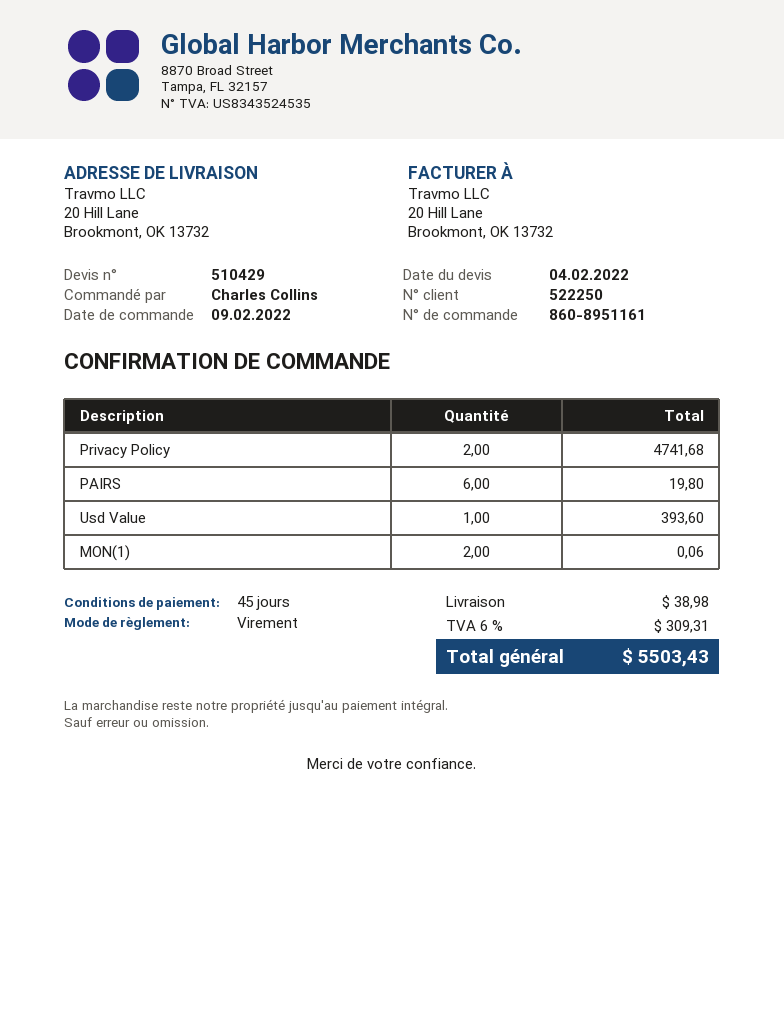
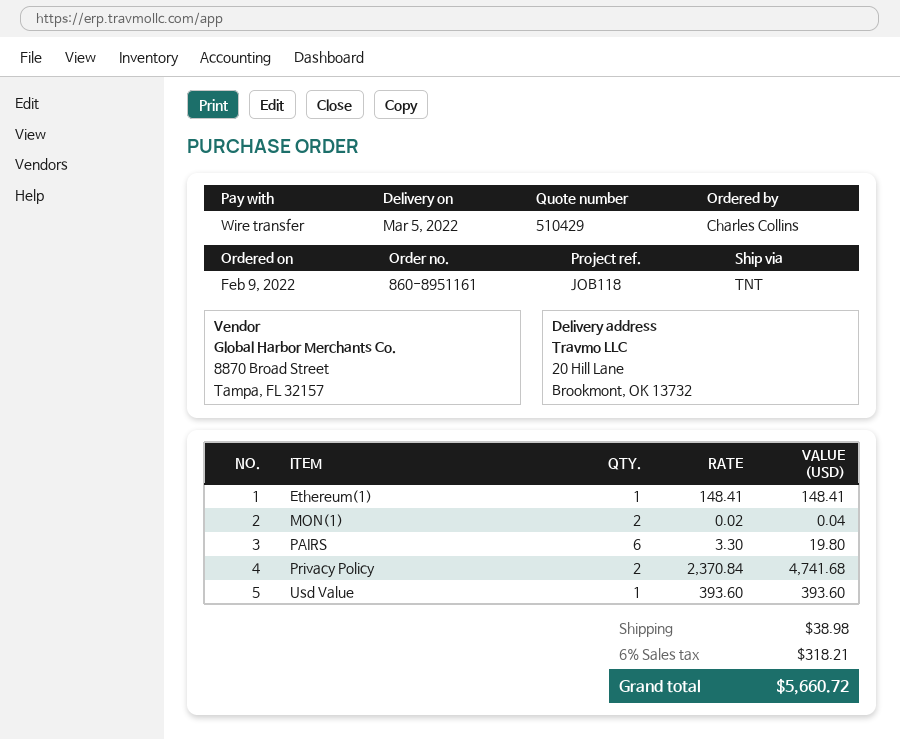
MON(1): 2 for 0.06 -> 2 for 0.04
Ethereum(1): none -> 1 for 148.41
tax: 6% = 309.31 -> 6% = 318.21
total: 5503.43 -> 5660.72

